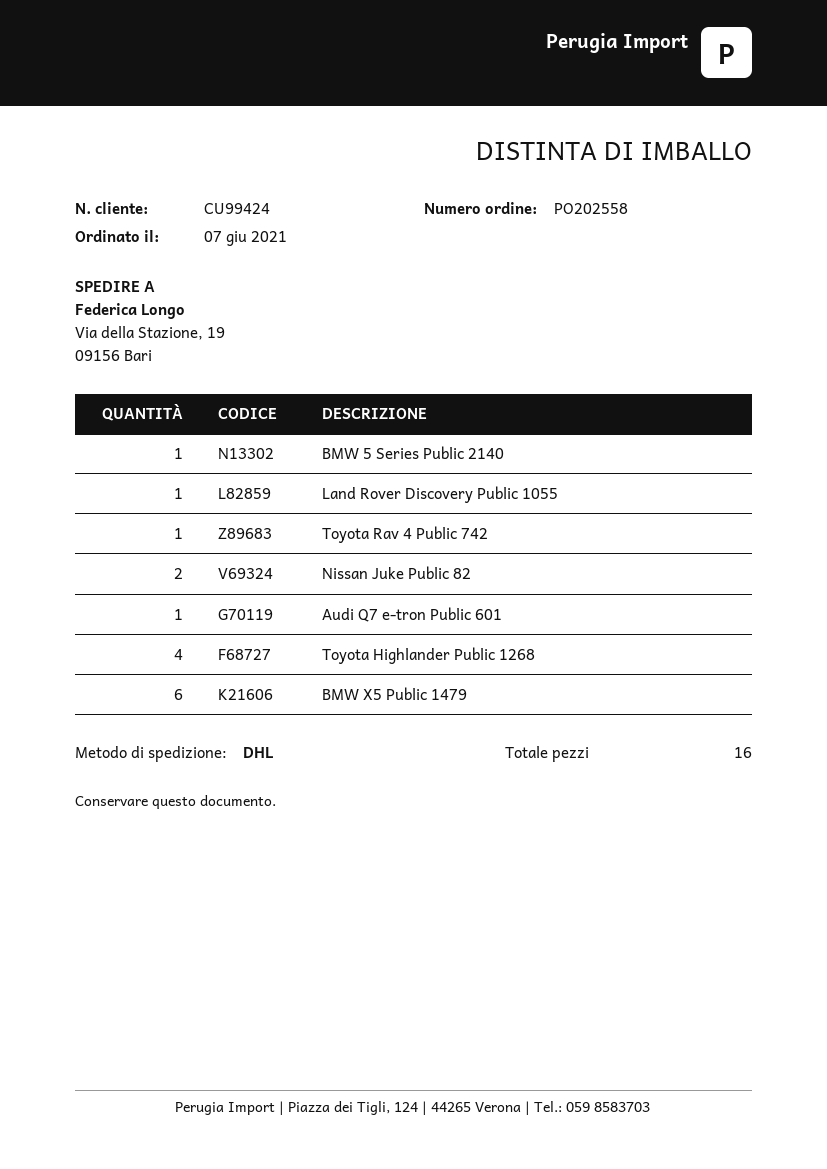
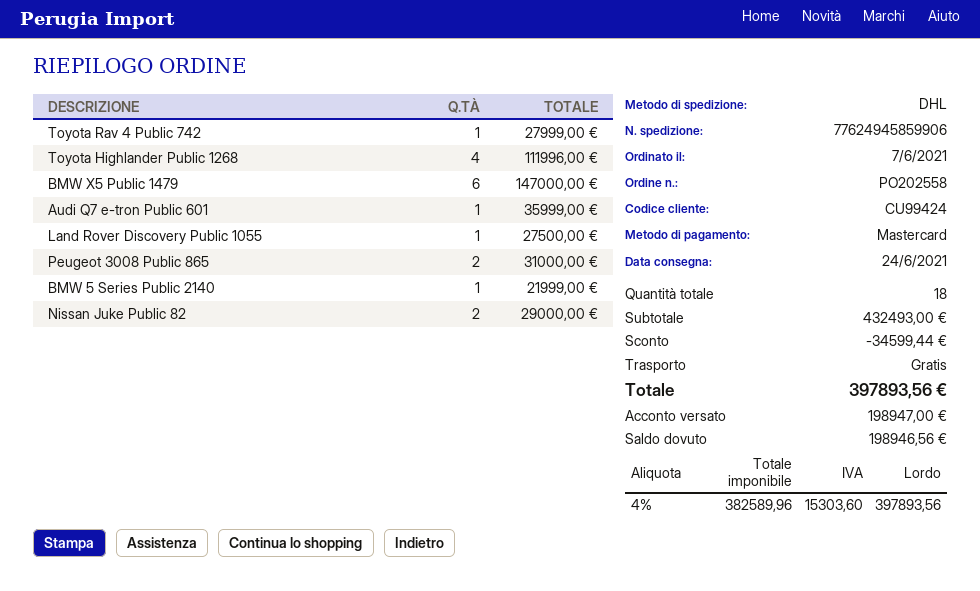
Peugeot 3008 Public 865: none -> 2
total quantity: 16 -> 18

